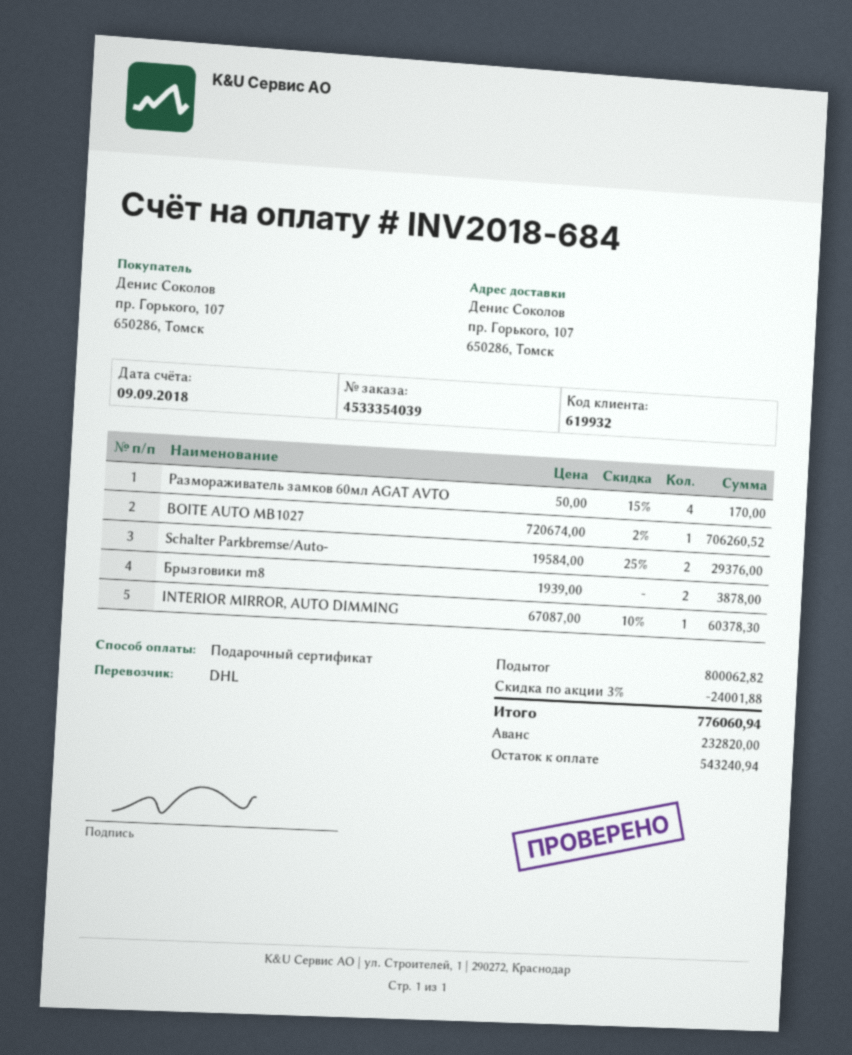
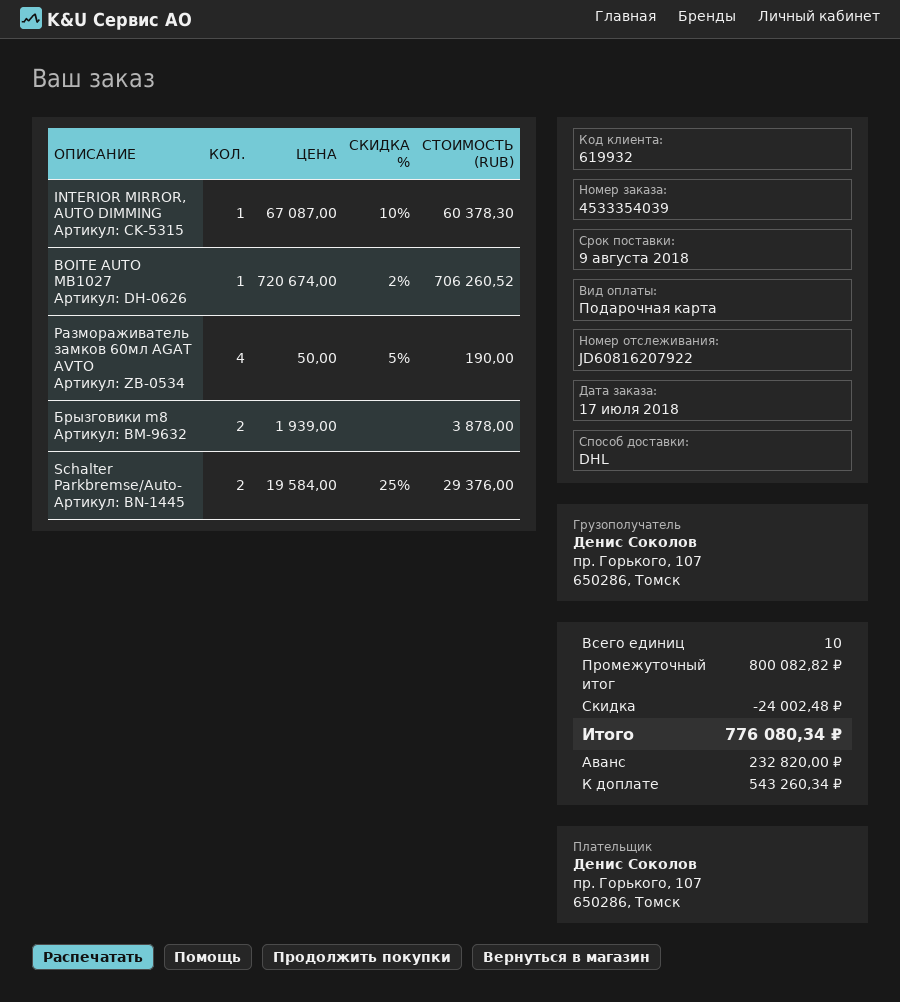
Размораживатель замков 60мл AGAT AVTO: 4 x 50.00 - 15% = 170.00 -> 4 x 50.00 - 5% = 190.00
subtotal: 800062.82 -> 800082.82
discount: 24001.88 -> 24002.48
total: 776060.94 -> 776080.34
balance: 543240.94 -> 543260.34

